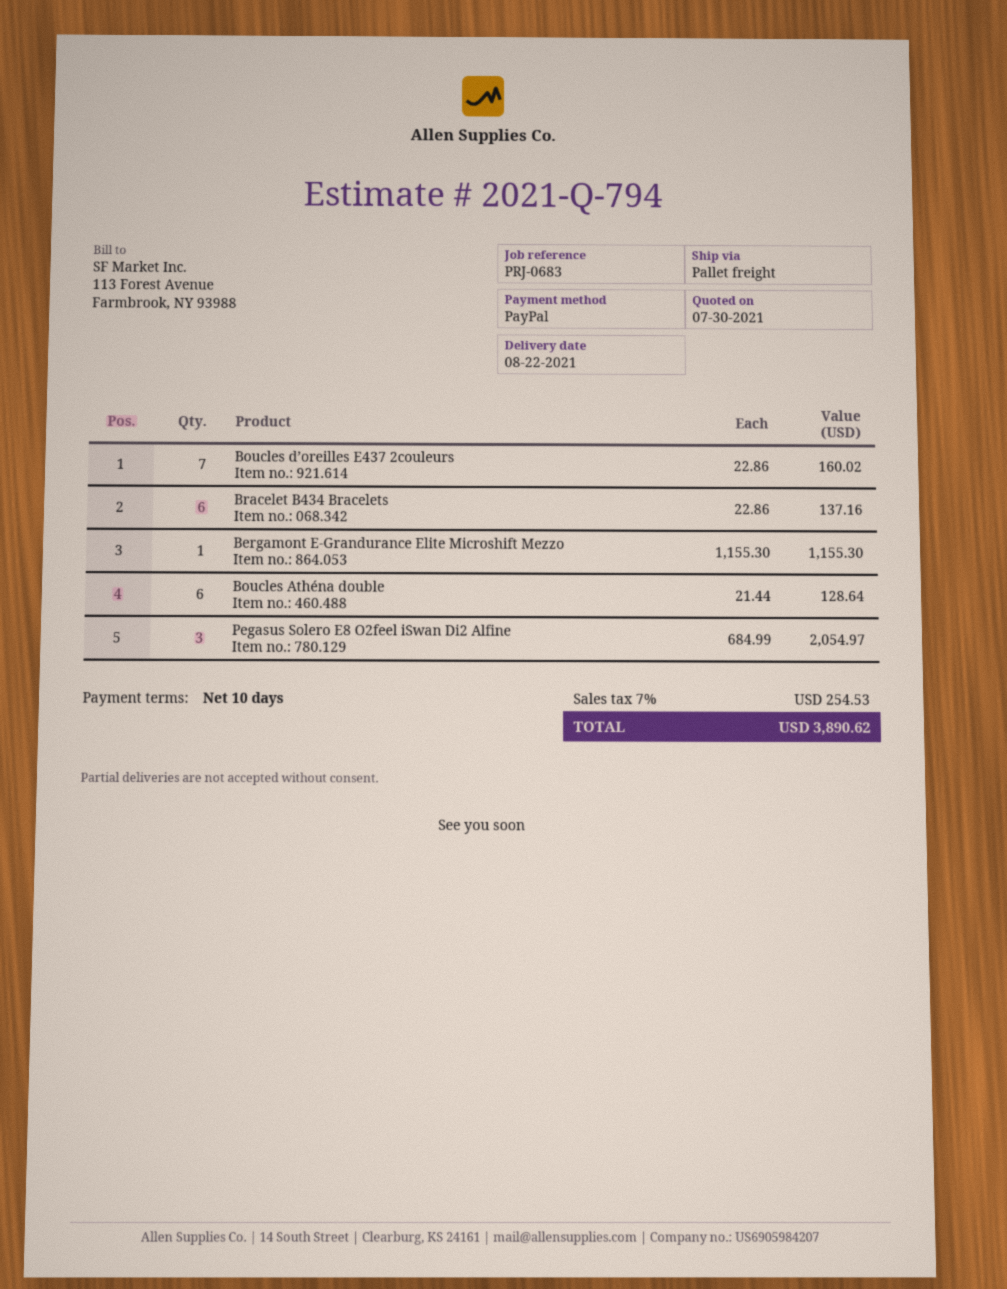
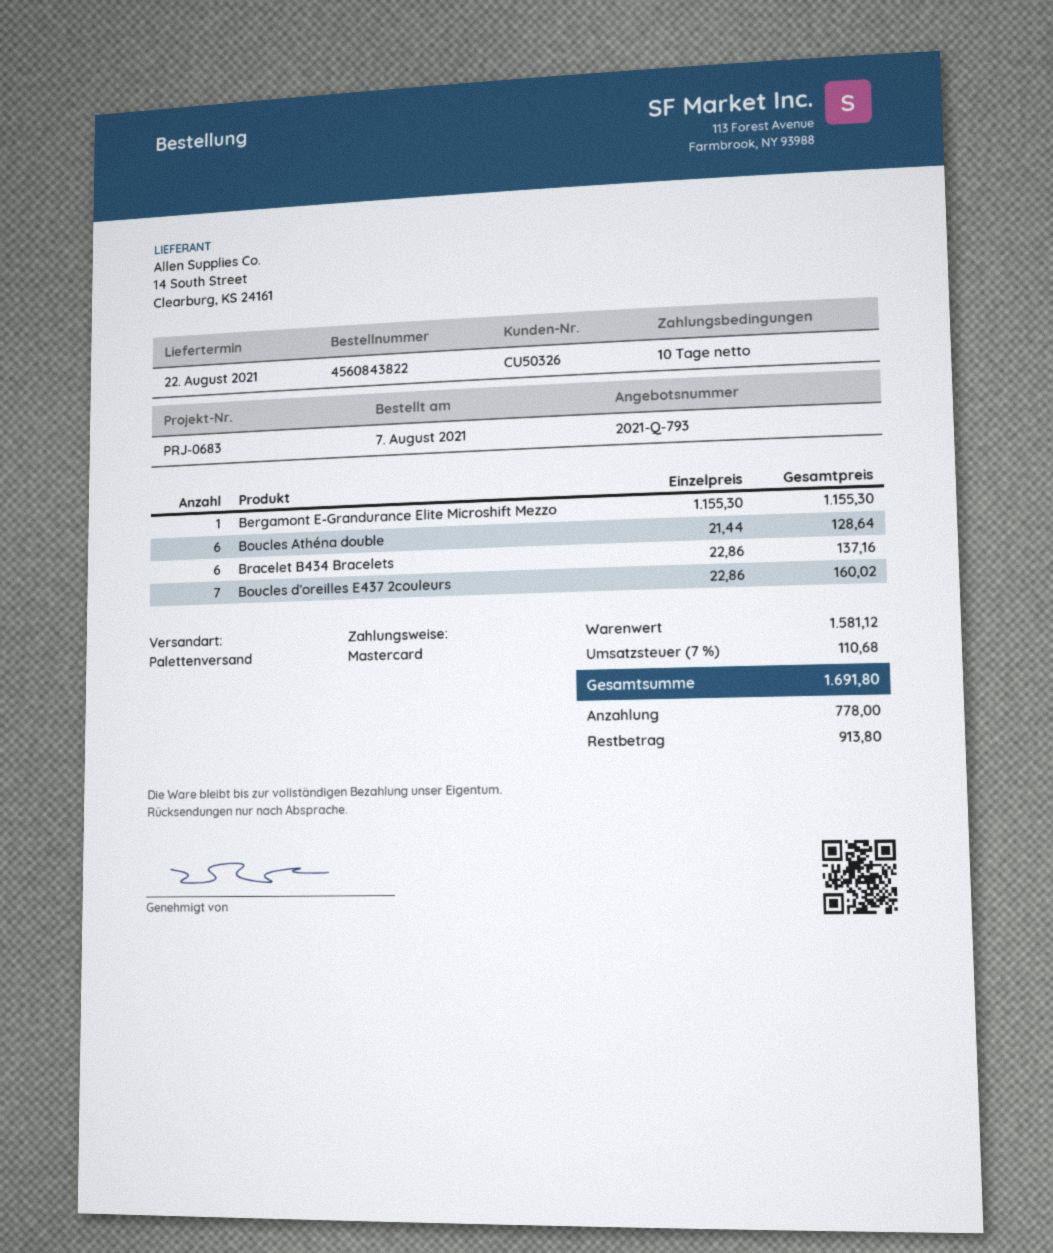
quote number: 2021-Q-794 -> 2021-Q-793
payment method: PayPal -> Mastercard
Pegasus Solero E8 O2feel iSwan Di2 Alfine: 3 x 684.99 = 2054.97 -> none
tax: 7% = 254.53 -> 7% = 110.68
total: 3890.62 -> 1691.80

